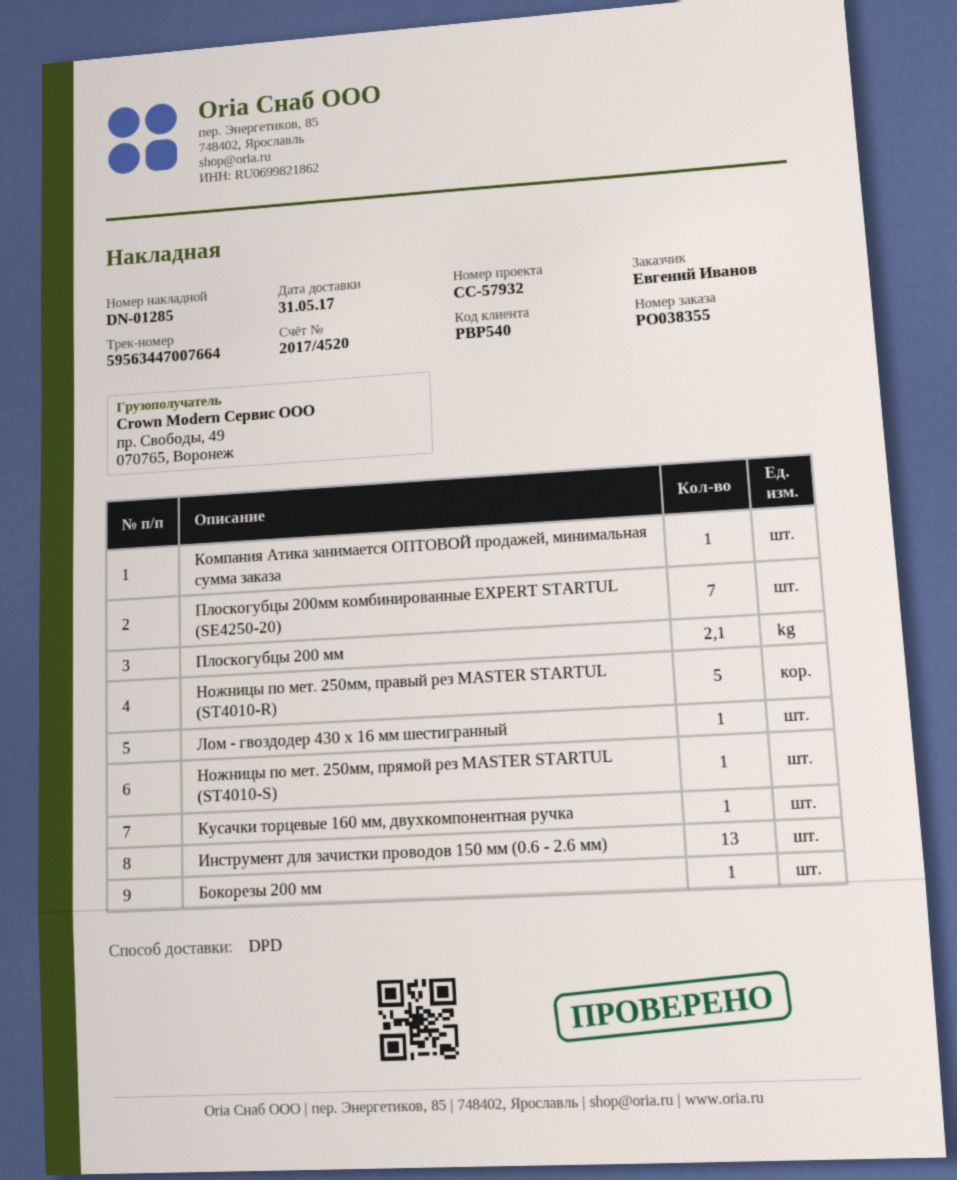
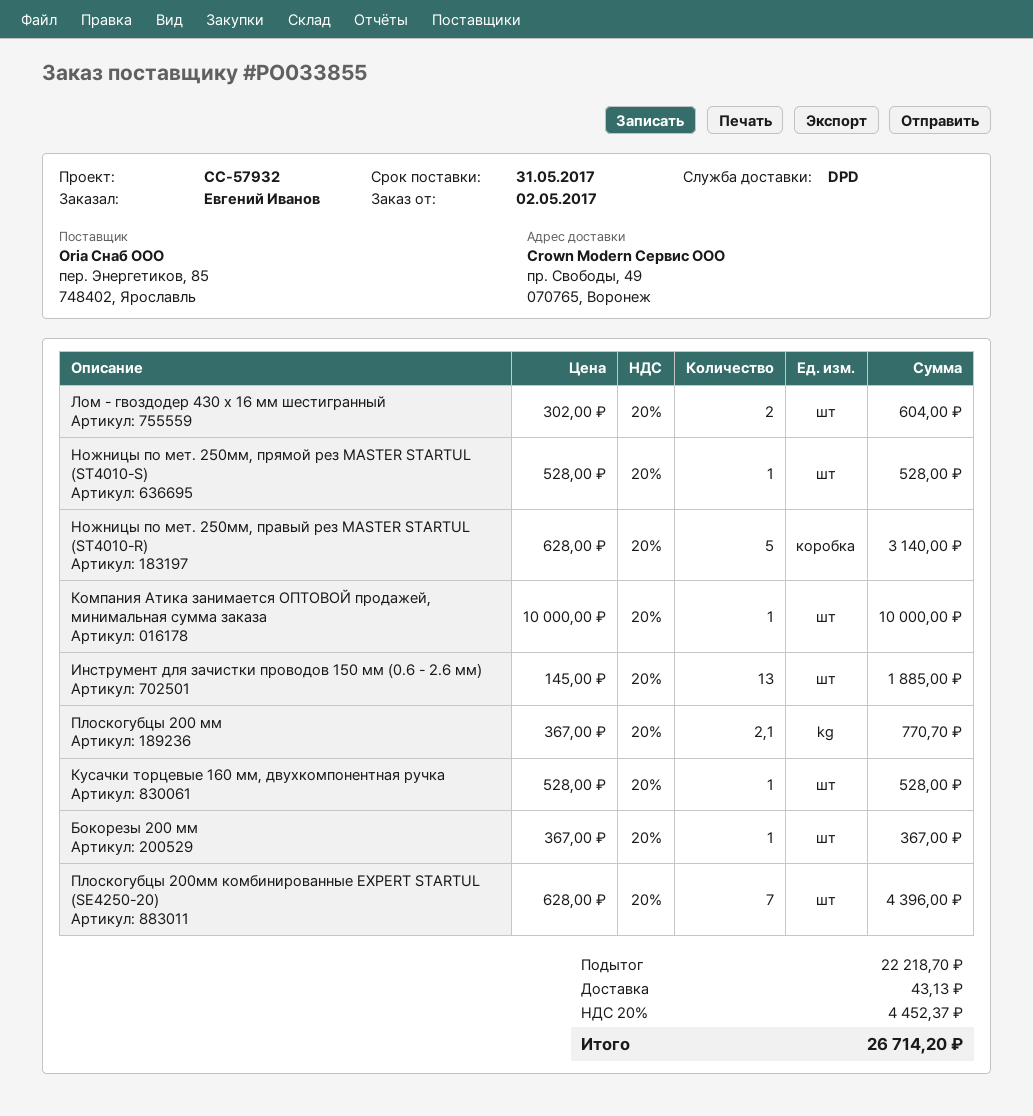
order number: PO038355 -> PO033855
Лом - гвоздодер 430 х 16 мм шестигранный: 1 -> 2

